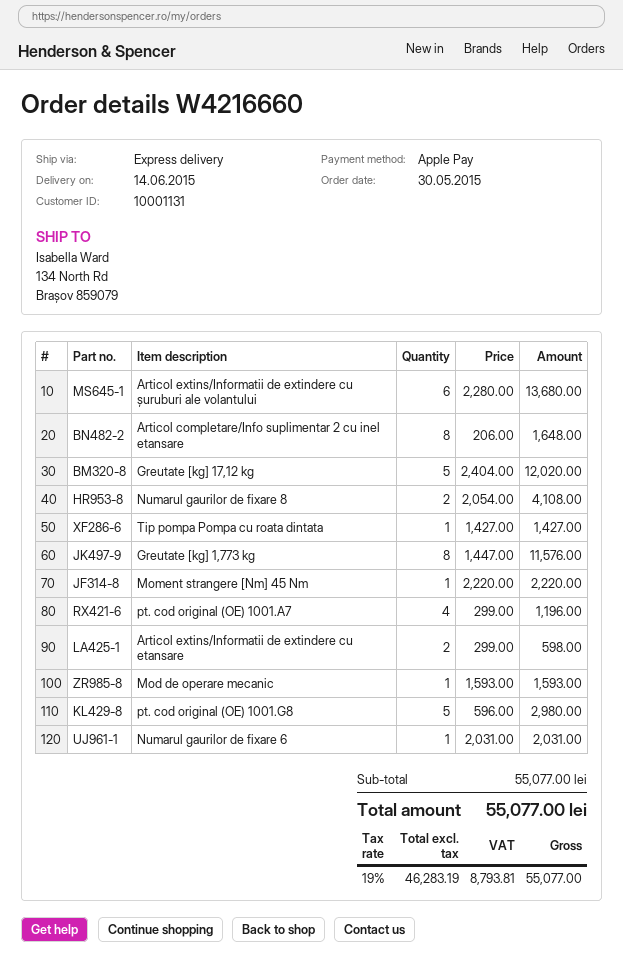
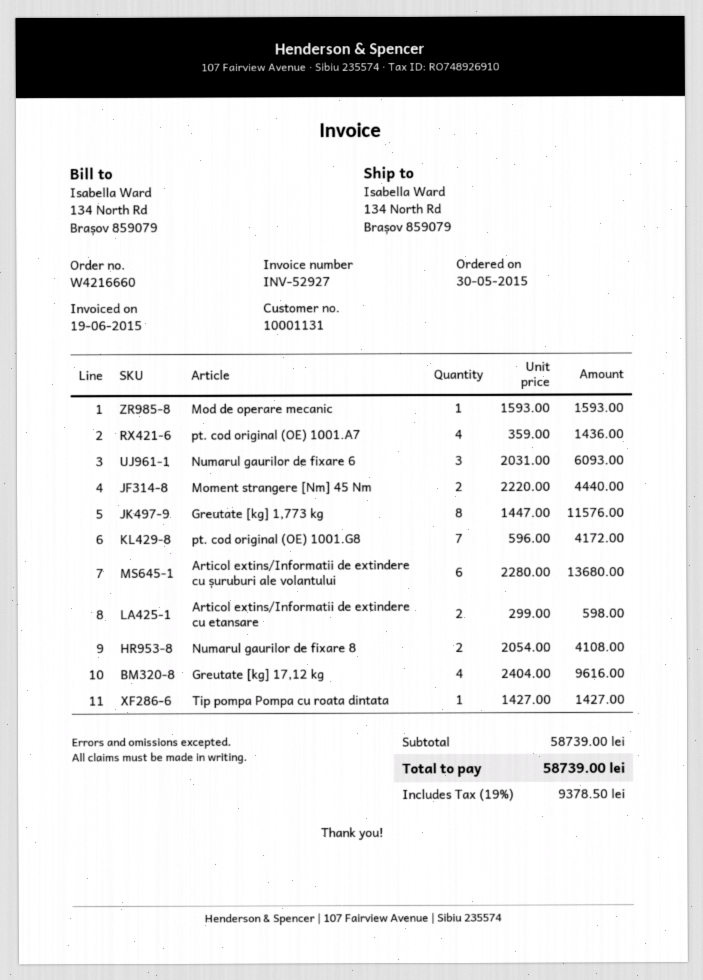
Articol completare/Info suplimentar 2 cu inel etansare: 8 x 206.00 = 1648.00 -> none
Greutate [kg] 17,12 kg: 5 x 2404.00 = 12020.00 -> 4 x 2404.00 = 9616.00
Moment strangere [Nm] 45 Nm: 1 x 2220.00 = 2220.00 -> 2 x 2220.00 = 4440.00
pt. cod original (OE) 1001.A7: 4 x 299.00 = 1196.00 -> 4 x 359.00 = 1436.00
pt. cod original (OE) 1001.G8: 5 x 596.00 = 2980.00 -> 7 x 596.00 = 4172.00
Numarul gaurilor de fixare 6: 1 x 2031.00 = 2031.00 -> 3 x 2031.00 = 6093.00
subtotal: 55077.00 -> 58739.00
tax: 19% = 8793.81 -> 19% = 9378.50
total: 55077.00 -> 58739.00

